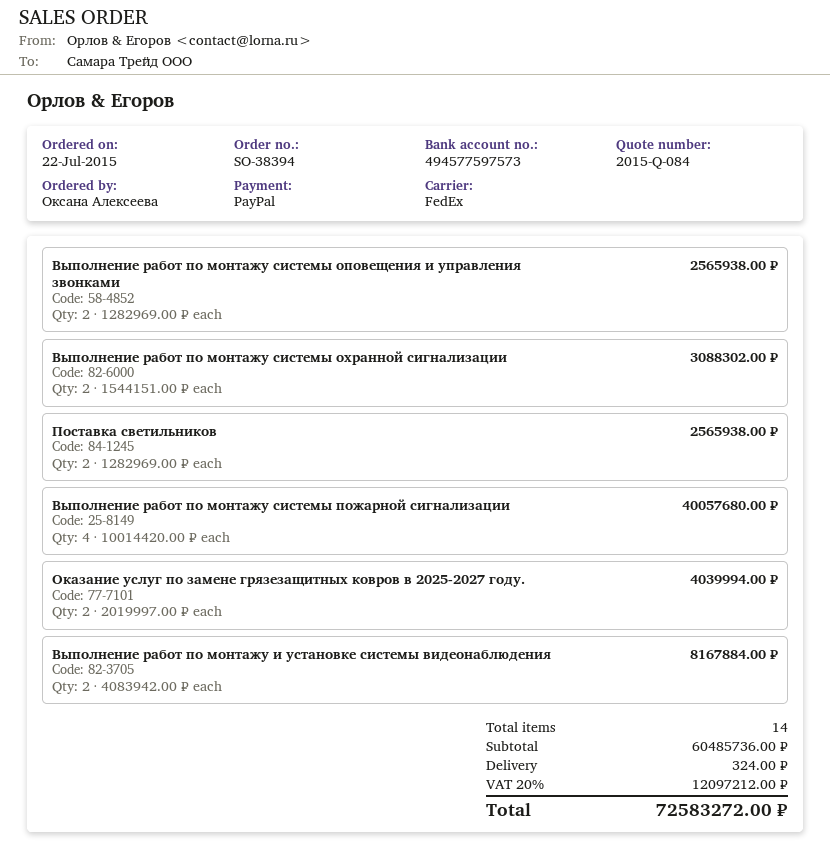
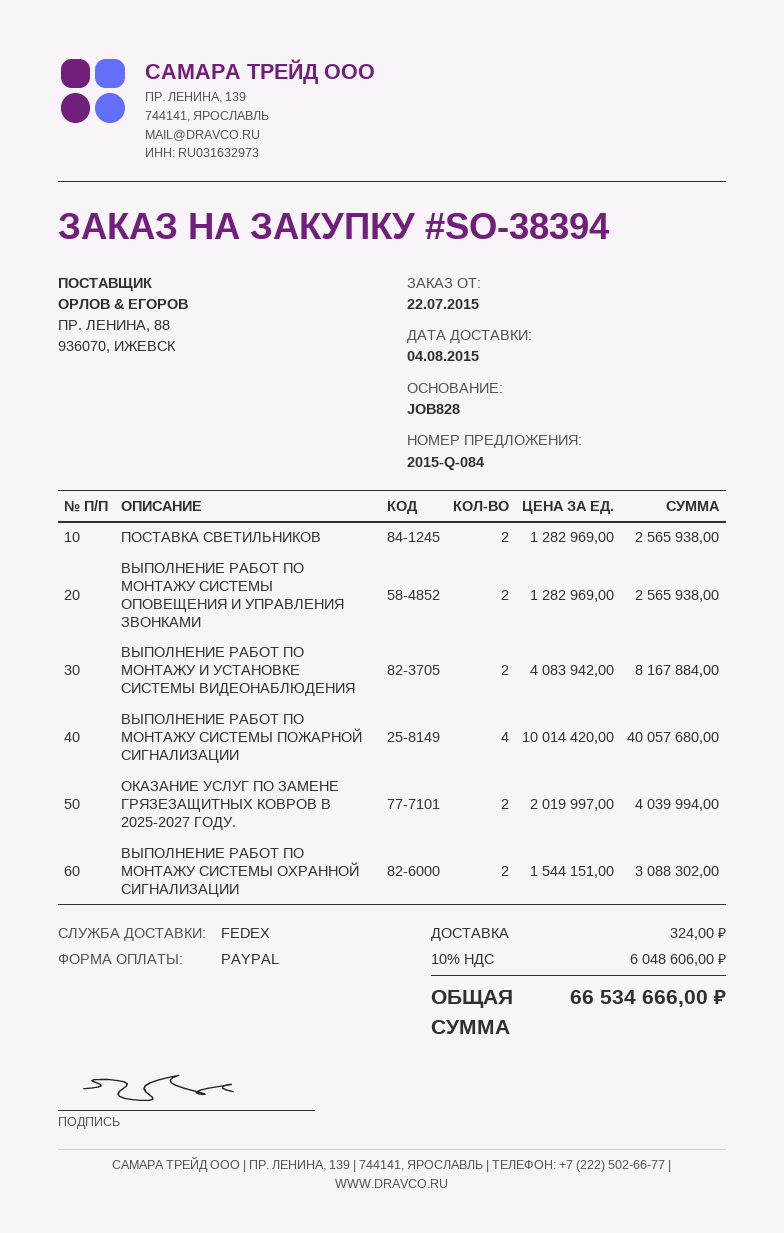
tax: 20% = 12097212.00 -> 10% = 6048606.00
total: 72583272.00 -> 66534666.00

